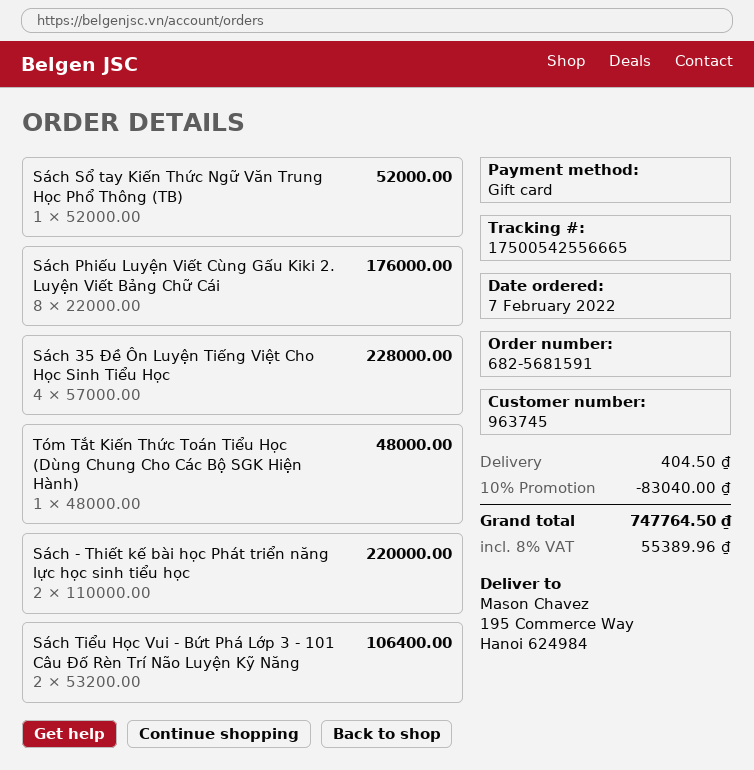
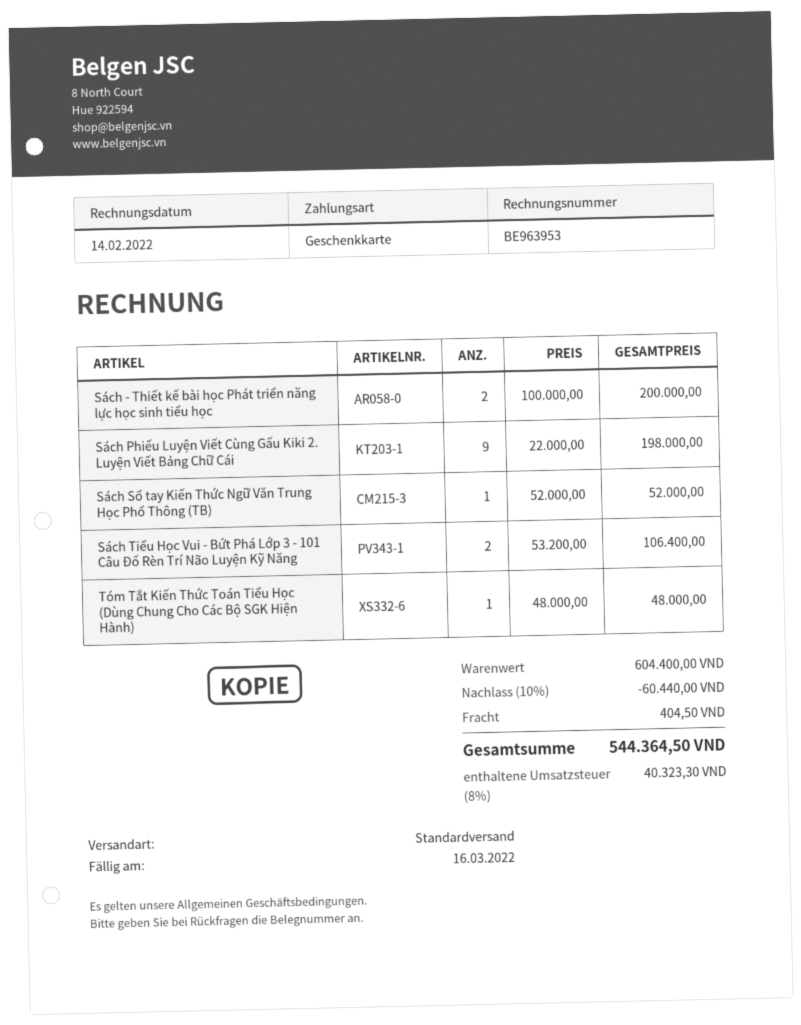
Sách Phiếu Luyện Viết Cùng Gấu Kiki 2. Luyện Viết Bảng Chữ Cái: 8 x 22000.00 = 176000.00 -> 9 x 22000.00 = 198000.00
Sách 35 Đề Ôn Luyện Tiếng Việt Cho Học Sinh Tiểu Học: 4 x 57000.00 = 228000.00 -> none
Sách - Thiết kế bài học Phát triển năng lực học sinh tiểu học: 2 x 110000.00 = 220000.00 -> 2 x 100000.00 = 200000.00
discount: 10% = 83040.00 -> 10% = 60440.00
tax: 8% = 55389.96 -> 8% = 40323.30
total: 747764.50 -> 544364.50

